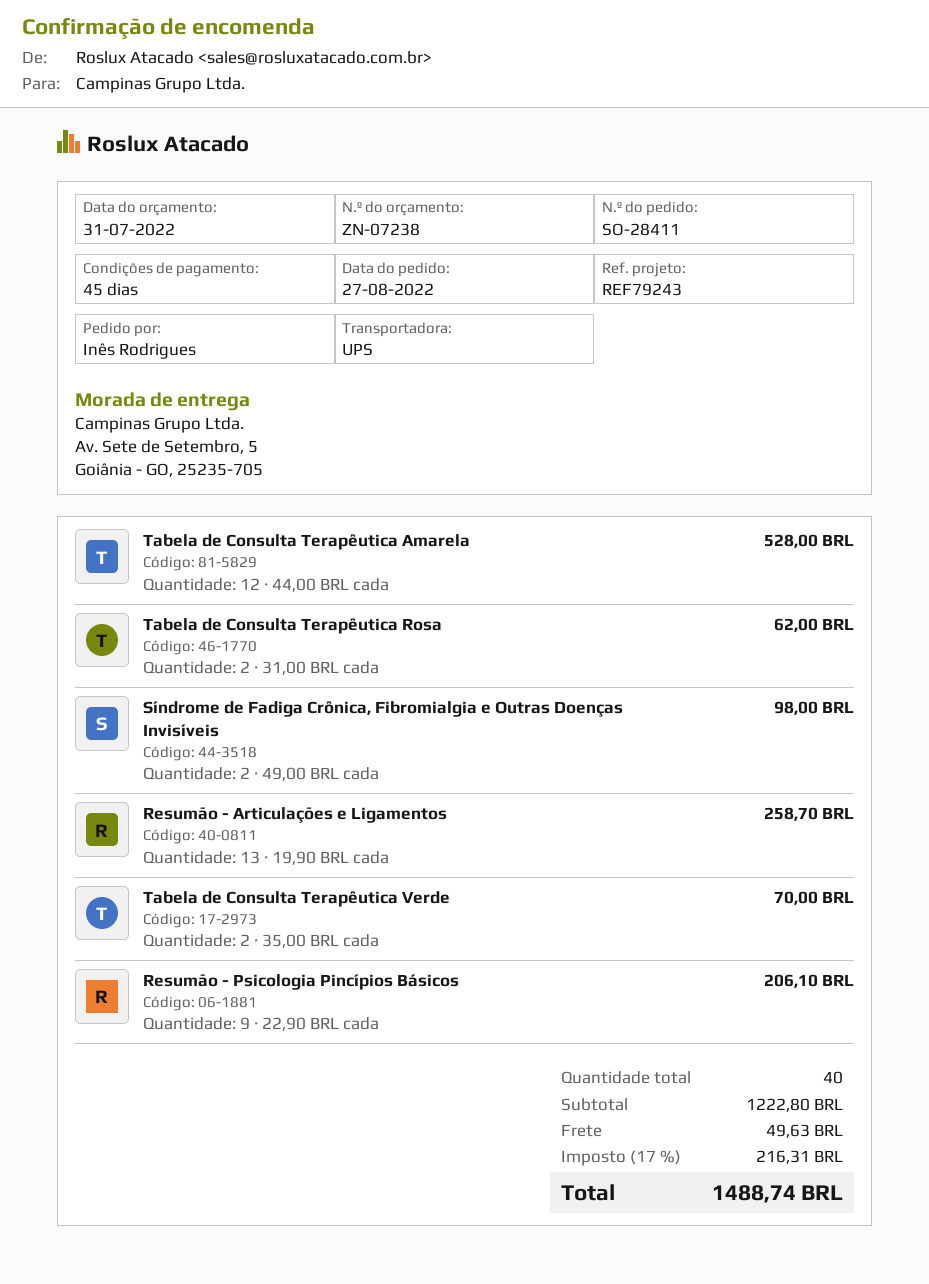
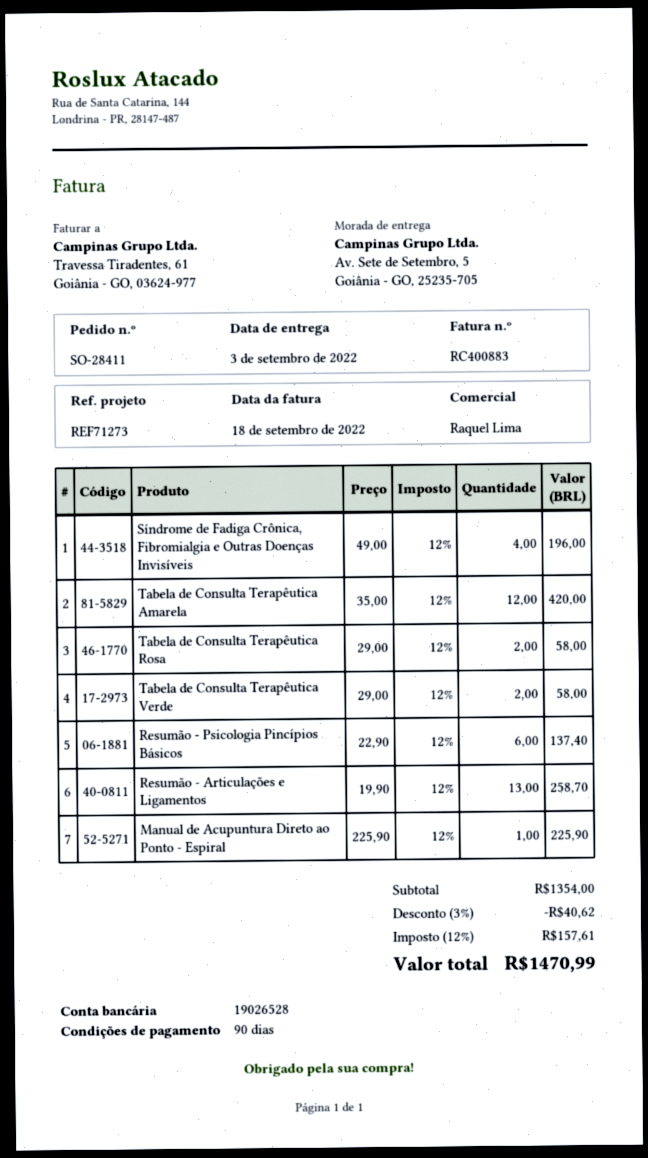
payment terms: 45 days -> 90 days
reference: REF79243 -> REF71273
Tabela de Consulta Terapêutica Amarela: 12 x 44.00 = 528.00 -> 12 x 35.00 = 420.00
Tabela de Consulta Terapêutica Rosa: 2 x 31.00 = 62.00 -> 2 x 29.00 = 58.00
Síndrome de Fadiga Crônica, Fibromialgia e Outras Doenças Invisíveis: 2 x 49.00 = 98.00 -> 4 x 49.00 = 196.00
Tabela de Consulta Terapêutica Verde: 2 x 35.00 = 70.00 -> 2 x 29.00 = 58.00
Resumão - Psicologia Pincípios Básicos: 9 x 22.90 = 206.10 -> 6 x 22.90 = 137.40
Manual de Acupuntura Direto ao Ponto - Espiral: none -> 1 x 225.90 = 225.90
subtotal: 1222.80 -> 1354.00
discount: none -> 3% = 40.62
shipping: 49.63 -> none
tax: 17% = 216.31 -> 12% = 157.61
total: 1488.74 -> 1470.99

